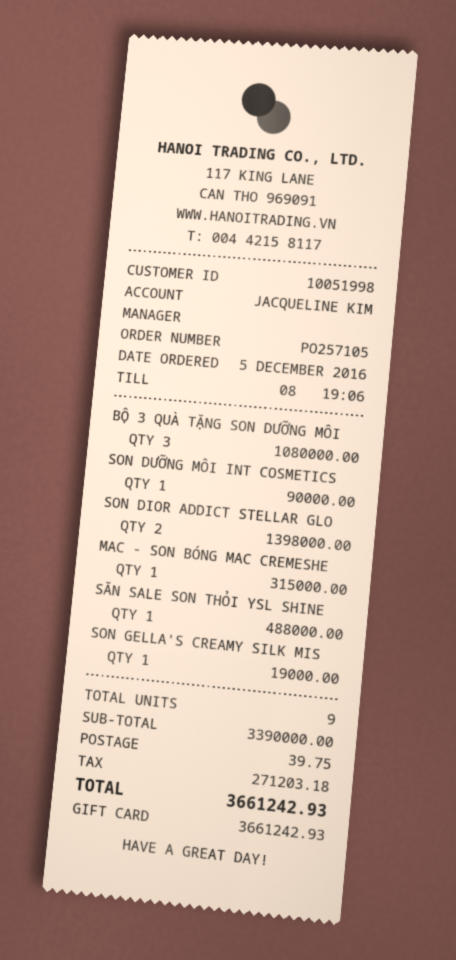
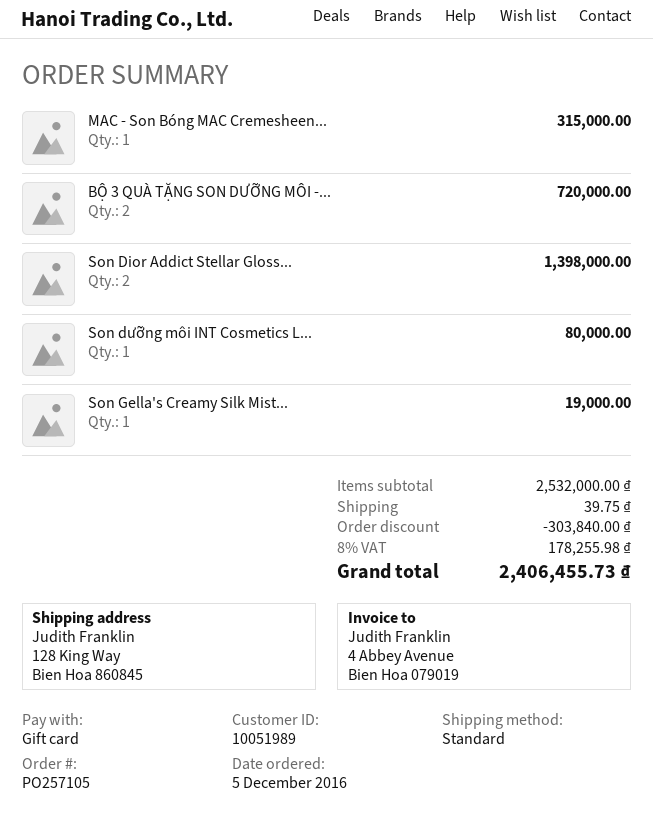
customer number: 10051998 -> 10051989
BỘ 3 QUÀ TẶNG SON DƯỠNG MÔI: 3 for 1080000.00 -> 2 for 720000.00
SON DƯỠNG MÔI INT COSMETICS: 1 for 90000.00 -> 1 for 80000.00
SĂN SALE SON THỎI YSL SHINE: 1 for 488000.00 -> none
subtotal: 3390000.00 -> 2532000.00
discount: none -> 303840.00
tax: 271203.18 -> 178255.98
total: 3661242.93 -> 2406455.73

